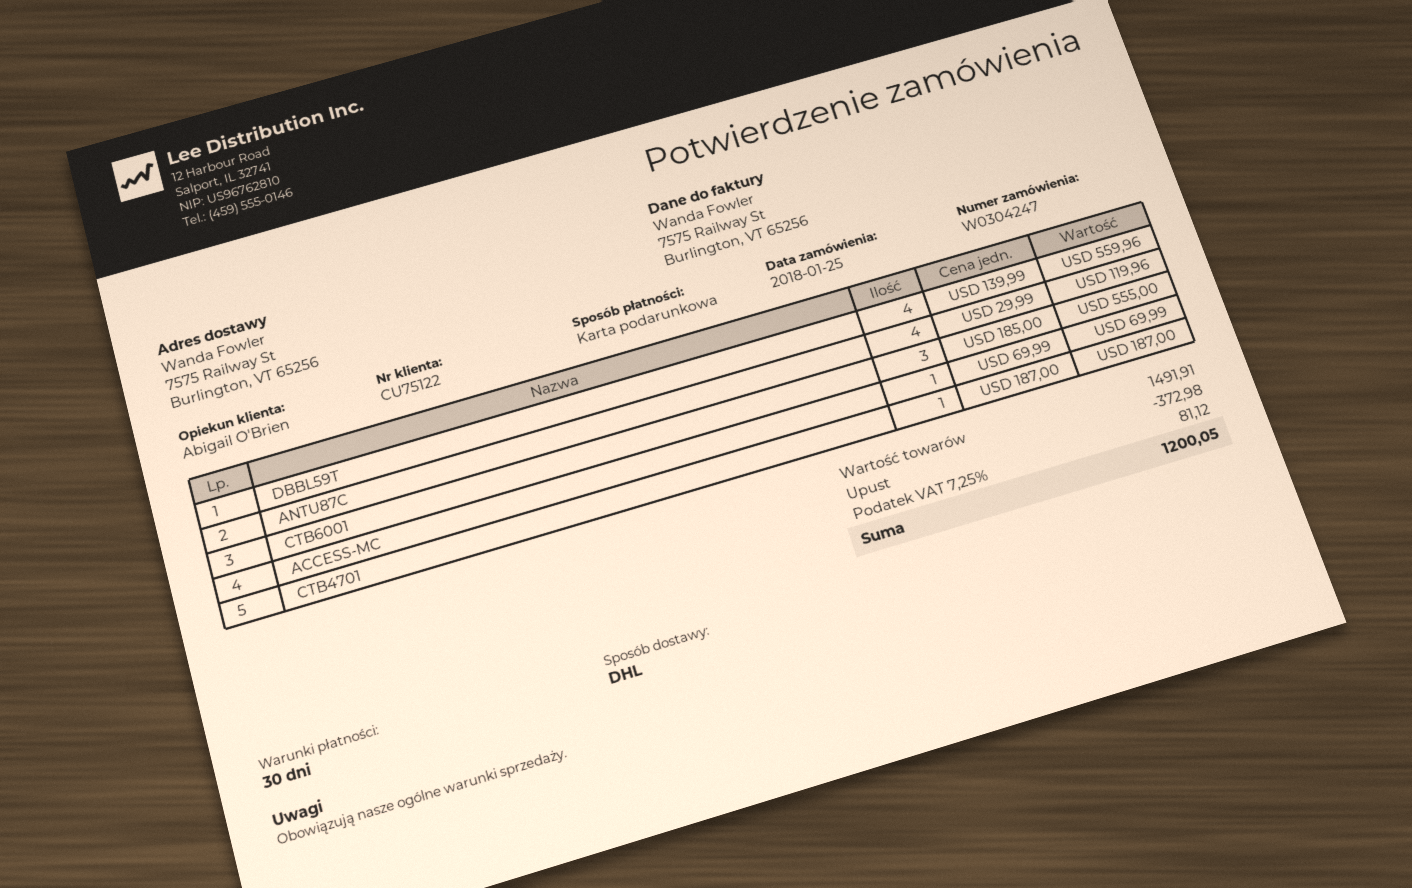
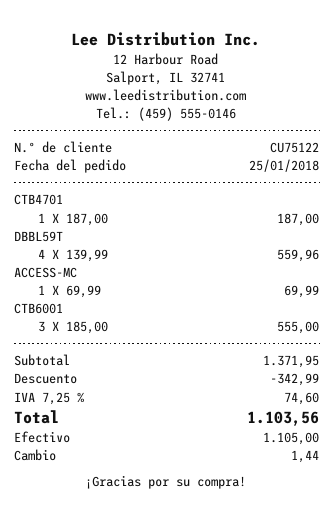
payment method: gift card -> cash
ANTU87C: 4 x 29.99 = 119.96 -> none
subtotal: 1491.91 -> 1371.95
discount: 372.98 -> 342.99
tax: 7.25% = 81.12 -> 7.25% = 74.60
total: 1200.05 -> 1103.56

